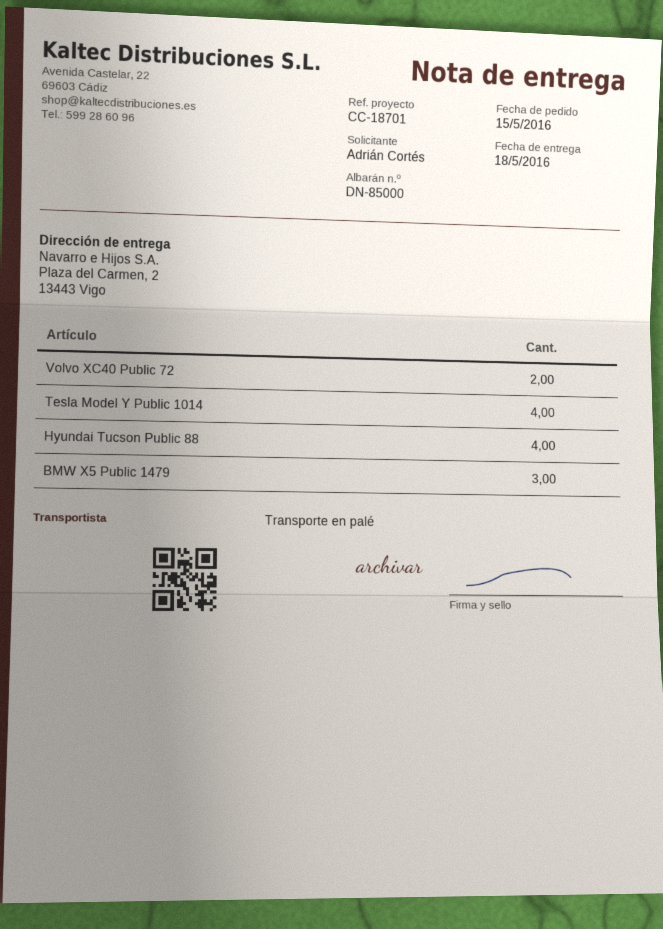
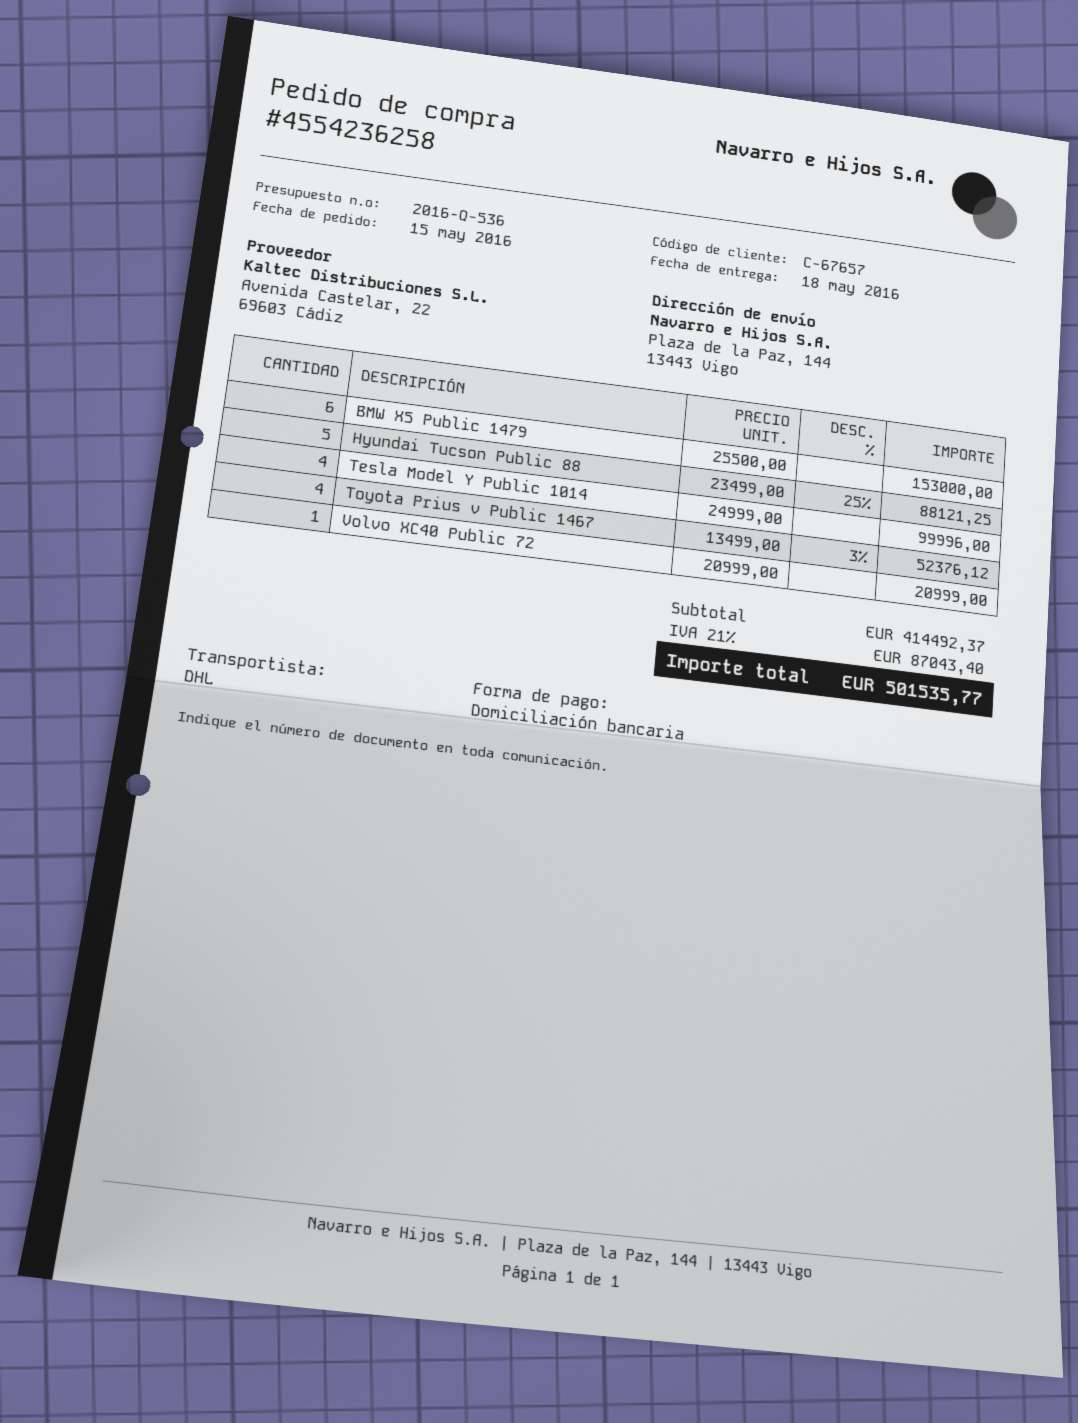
shipping method: pallet freight -> DHL
ship to: Plaza del Carmen, 2, 13443 Vigo -> Plaza de la Paz, 144, 13443 Vigo
Volvo XC40 Public 72: 2 -> 1
Hyundai Tucson Public 88: 4 -> 5
BMW X5 Public 1479: 3 -> 6
Toyota Prius v Public 1467: none -> 4

